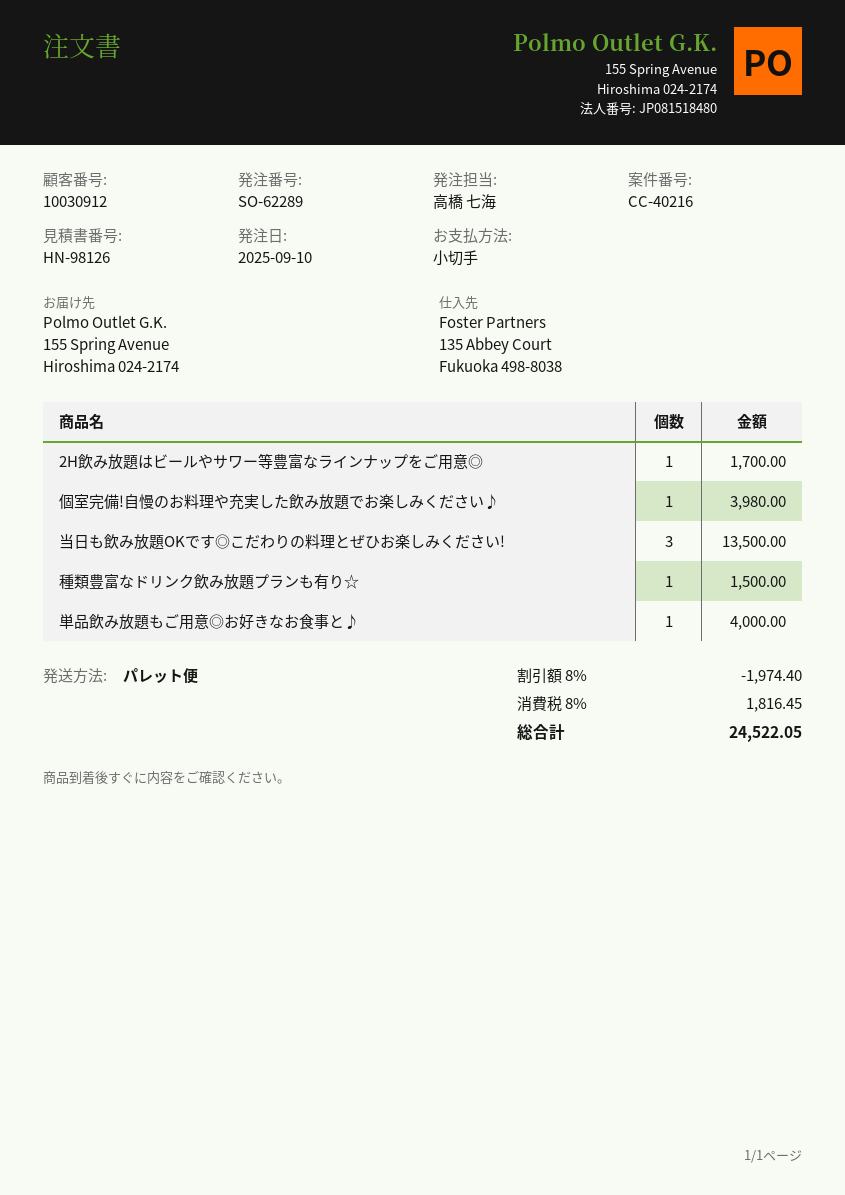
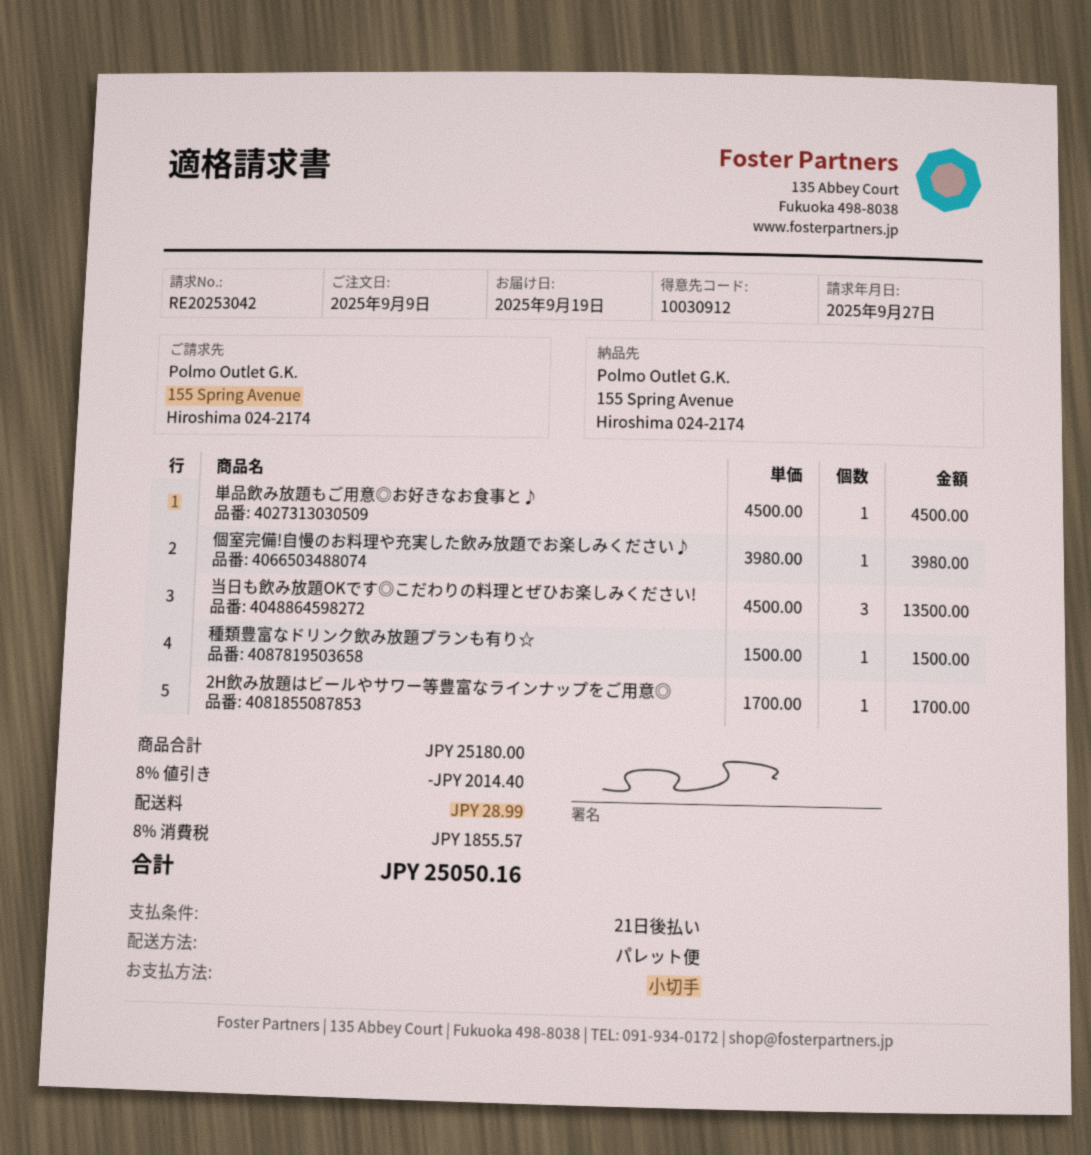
order date: 2025-09-10 -> 2025-09-09
単品飲み放題もご用意◎お好きなお食事と♪: 1 for 4000.00 -> 1 for 4500.00
discount: 8% = 1974.40 -> 8% = 2014.40
shipping: none -> 28.99
tax: 8% = 1816.45 -> 8% = 1855.57
total: 24522.05 -> 25050.16

